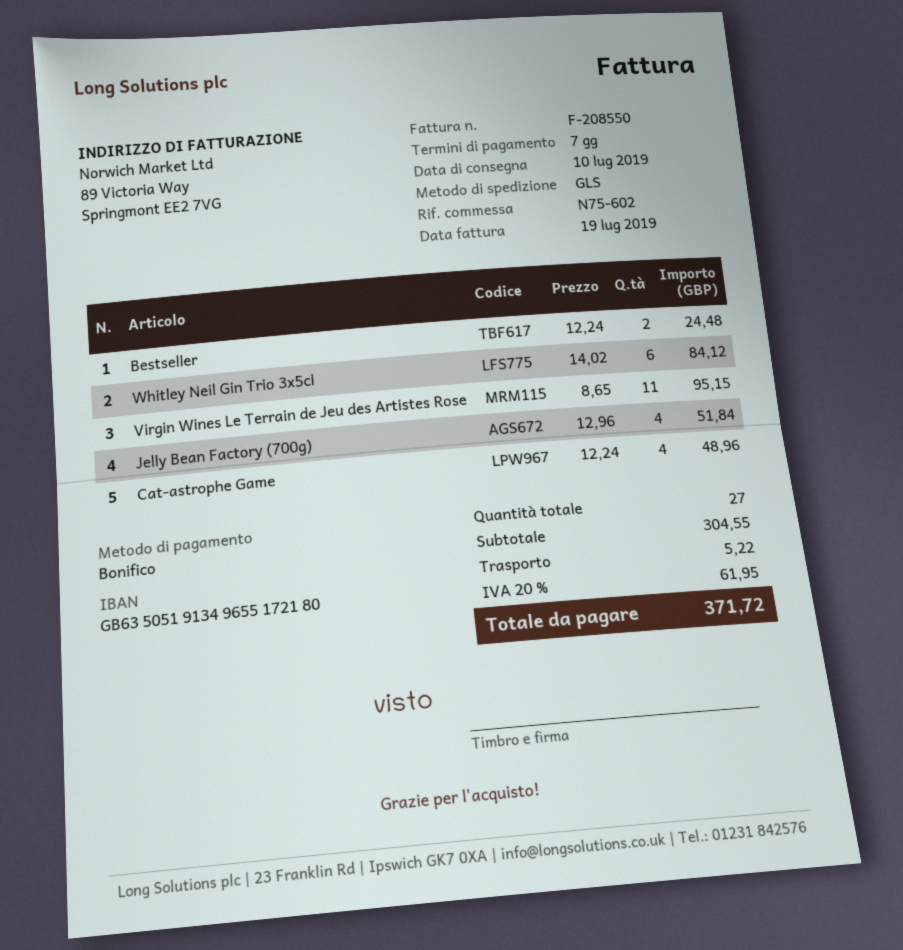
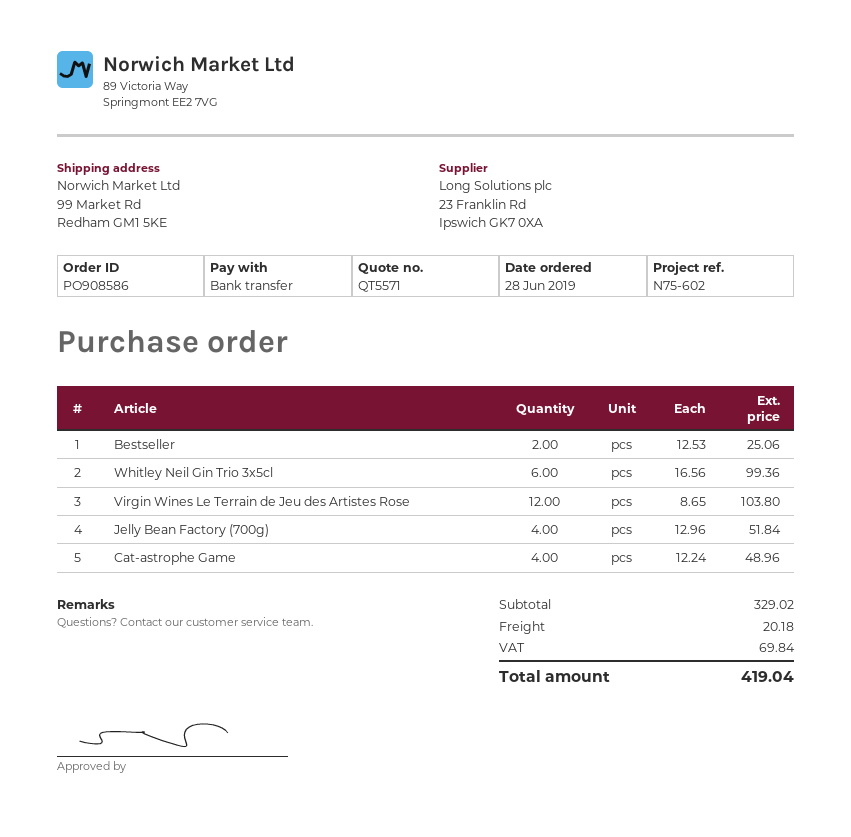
Bestseller: 2 x 12.24 = 24.48 -> 2 x 12.53 = 25.06
Whitley Neil Gin Trio 3x5cl: 6 x 14.02 = 84.12 -> 6 x 16.56 = 99.36
Virgin Wines Le Terrain de Jeu des Artistes Rose: 11 x 8.65 = 95.15 -> 12 x 8.65 = 103.80
subtotal: 304.55 -> 329.02
shipping: 5.22 -> 20.18
tax: 61.95 -> 69.84
total: 371.72 -> 419.04

